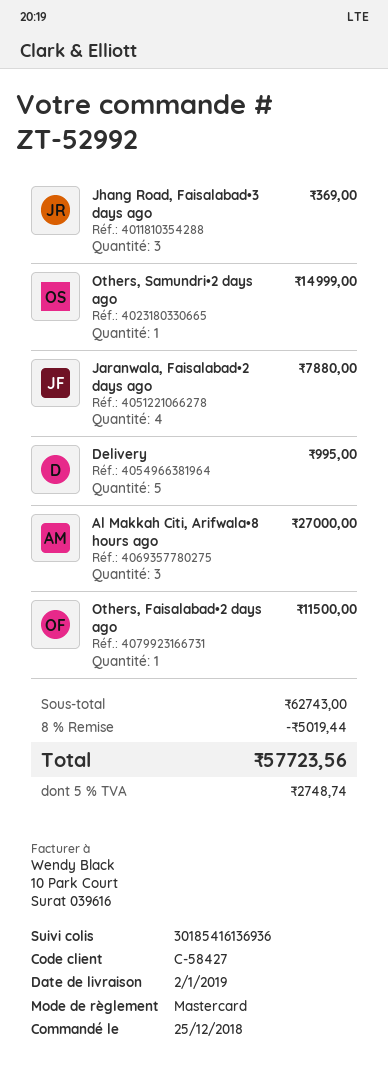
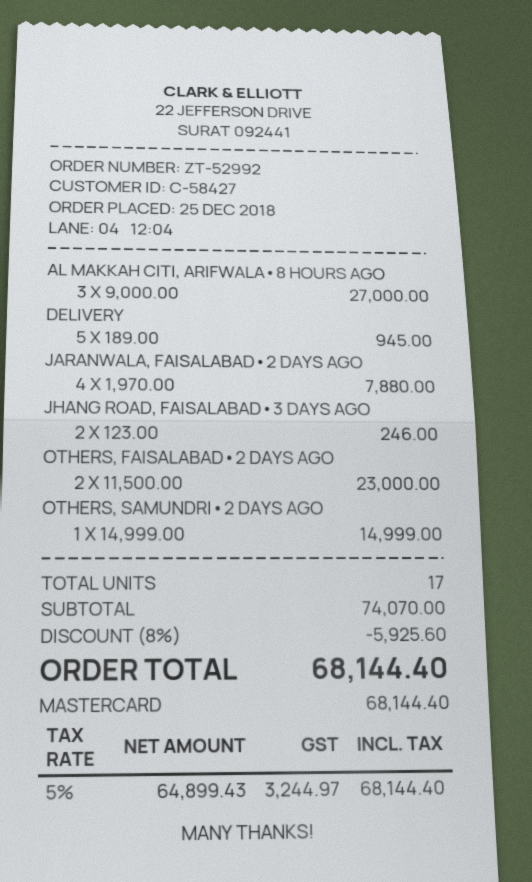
Jhang Road, Faisalabad•3 days ago: 3 for 369.00 -> 2 for 246.00
Delivery: 5 for 995.00 -> 5 for 945.00
Others, Faisalabad•2 days ago: 1 for 11500.00 -> 2 for 23000.00
subtotal: 62743.00 -> 74070.00
discount: 8% = 5019.44 -> 8% = 5925.60
tax: 5% = 2748.74 -> 5% = 3244.97
total: 57723.56 -> 68144.40

